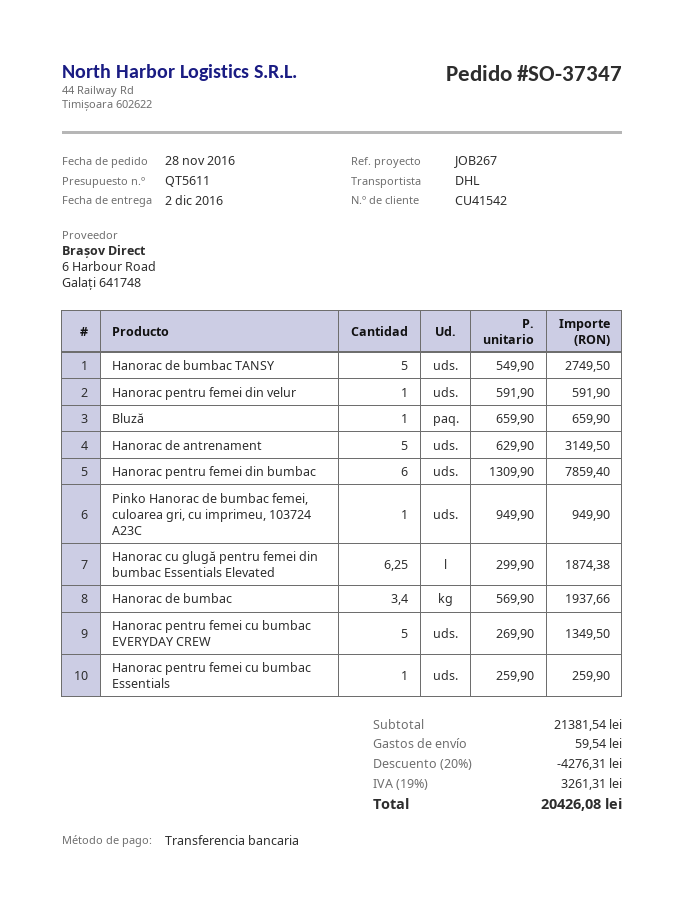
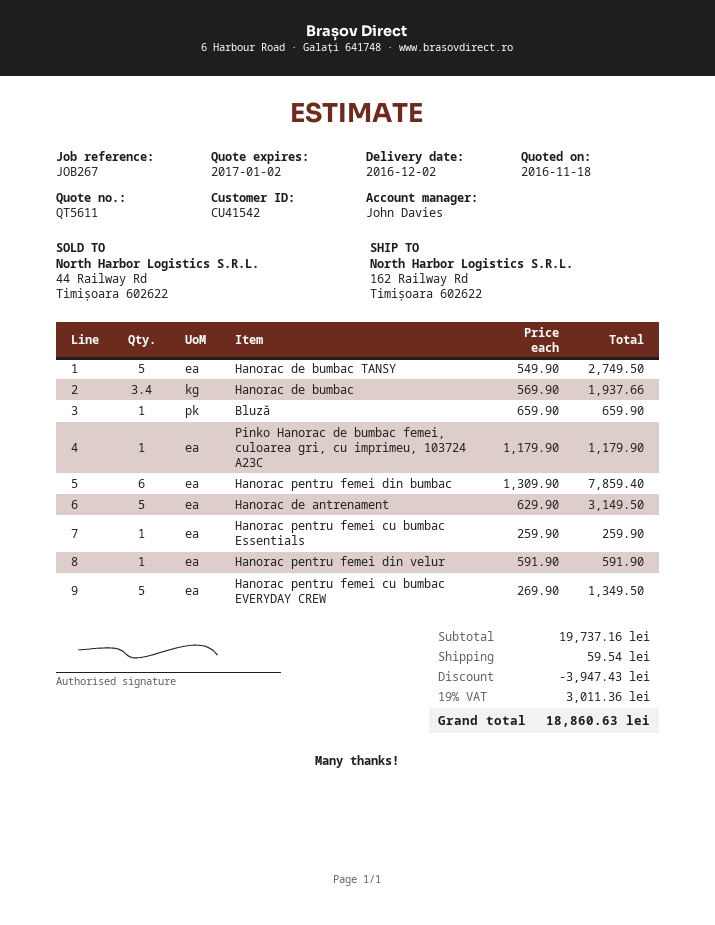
Pinko Hanorac de bumbac femei, culoarea gri, cu imprimeu, 103724 A23C: 1 x 949.90 = 949.90 -> 1 x 1179.90 = 1179.90
Hanorac cu glugă pentru femei din bumbac Essentials Elevated: 6.25 x 299.90 = 1874.38 -> none
subtotal: 21381.54 -> 19737.16
discount: 4276.31 -> 3947.43
tax: 19% = 3261.31 -> 19% = 3011.36
total: 20426.08 -> 18860.63

